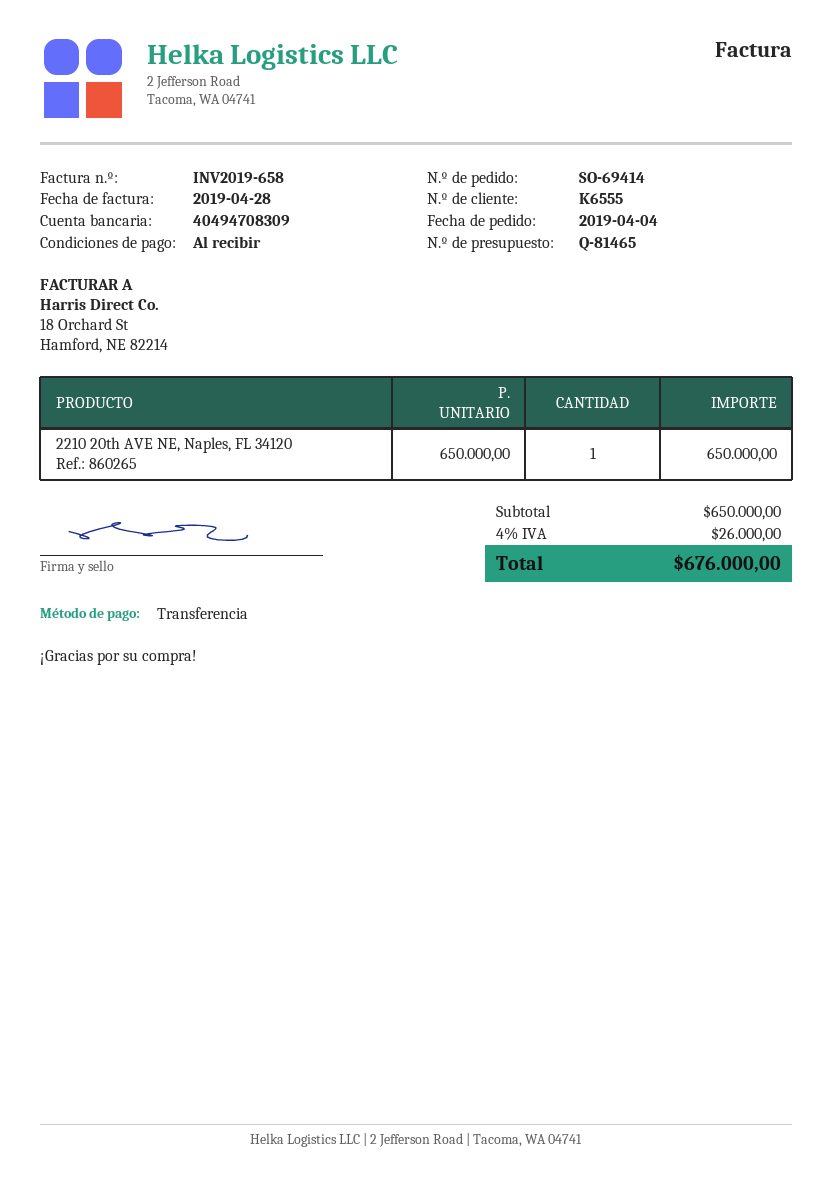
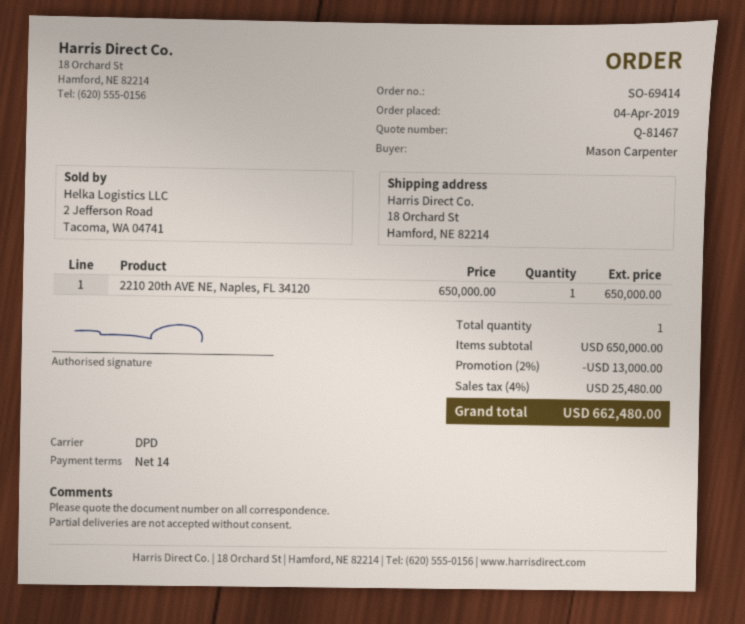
quote number: Q-81465 -> Q-81467
payment terms: on receipt -> 14 days
discount: none -> 2% = 13000.00
tax: 4% = 26000.00 -> 4% = 25480.00
total: 676000.00 -> 662480.00

